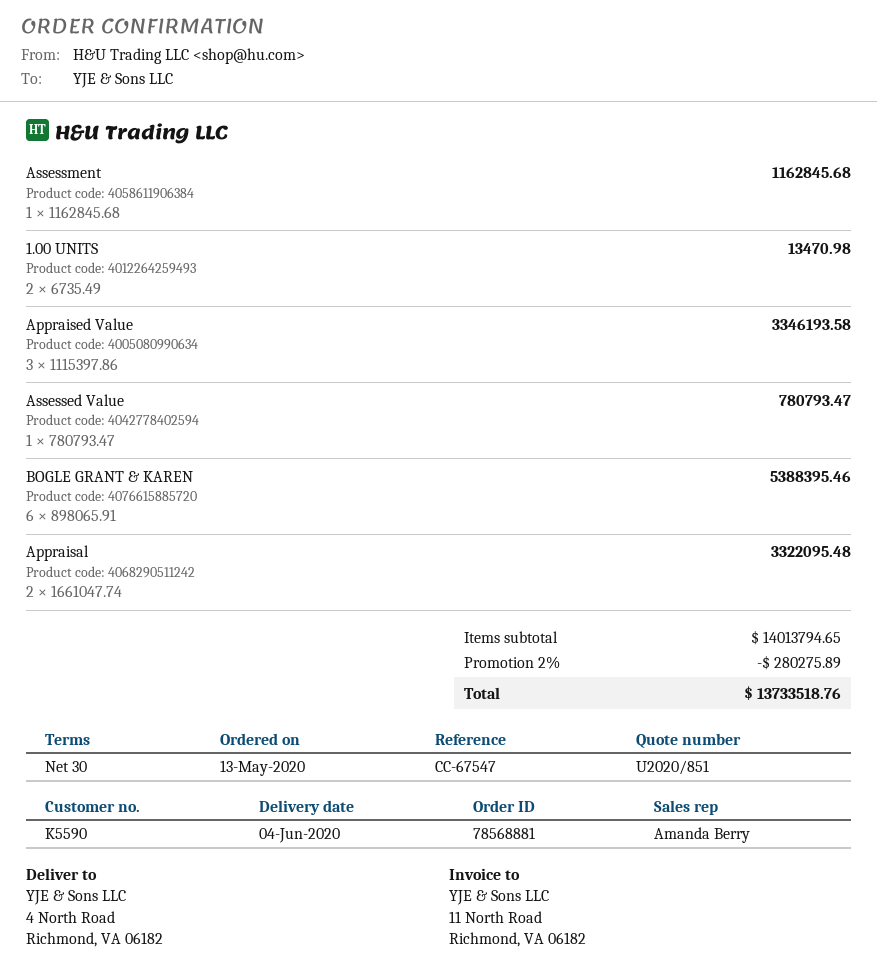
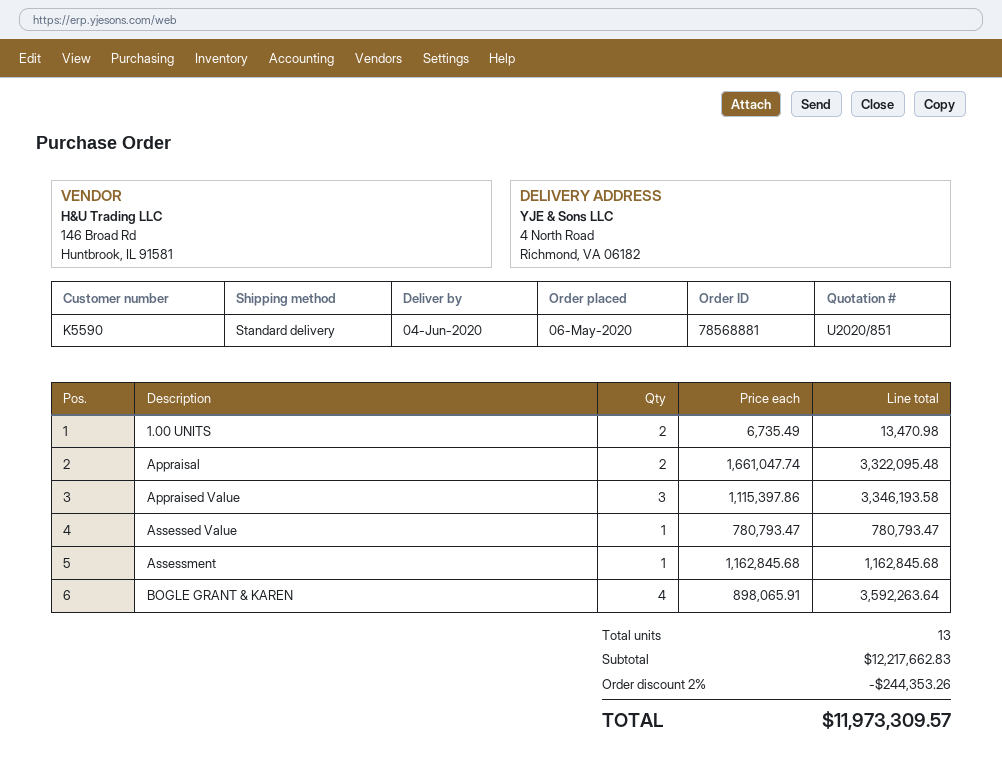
order date: 2020-05-13 -> 2020-05-06
BOGLE GRANT & KAREN: 6 x 898065.91 = 5388395.46 -> 4 x 898065.91 = 3592263.64
subtotal: 14013794.65 -> 12217662.83
discount: 2% = 280275.89 -> 2% = 244353.26
total: 13733518.76 -> 11973309.57

